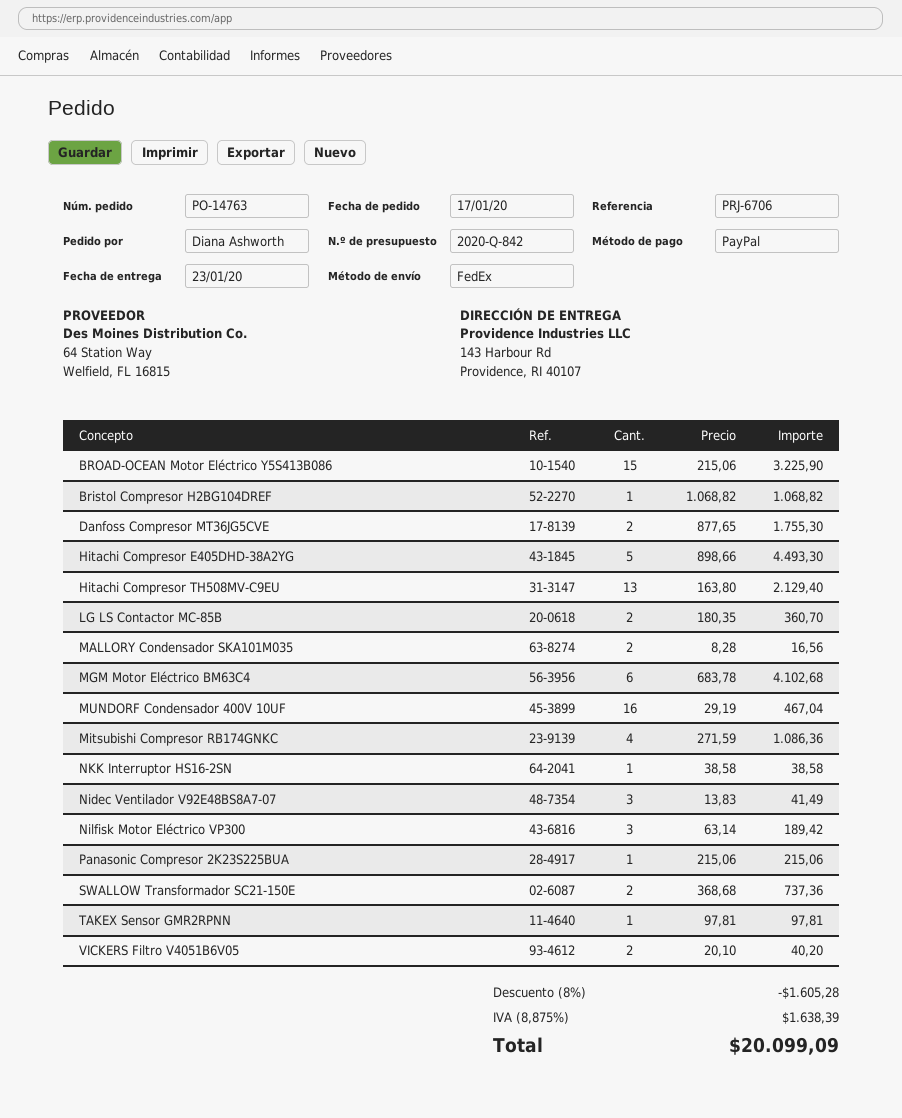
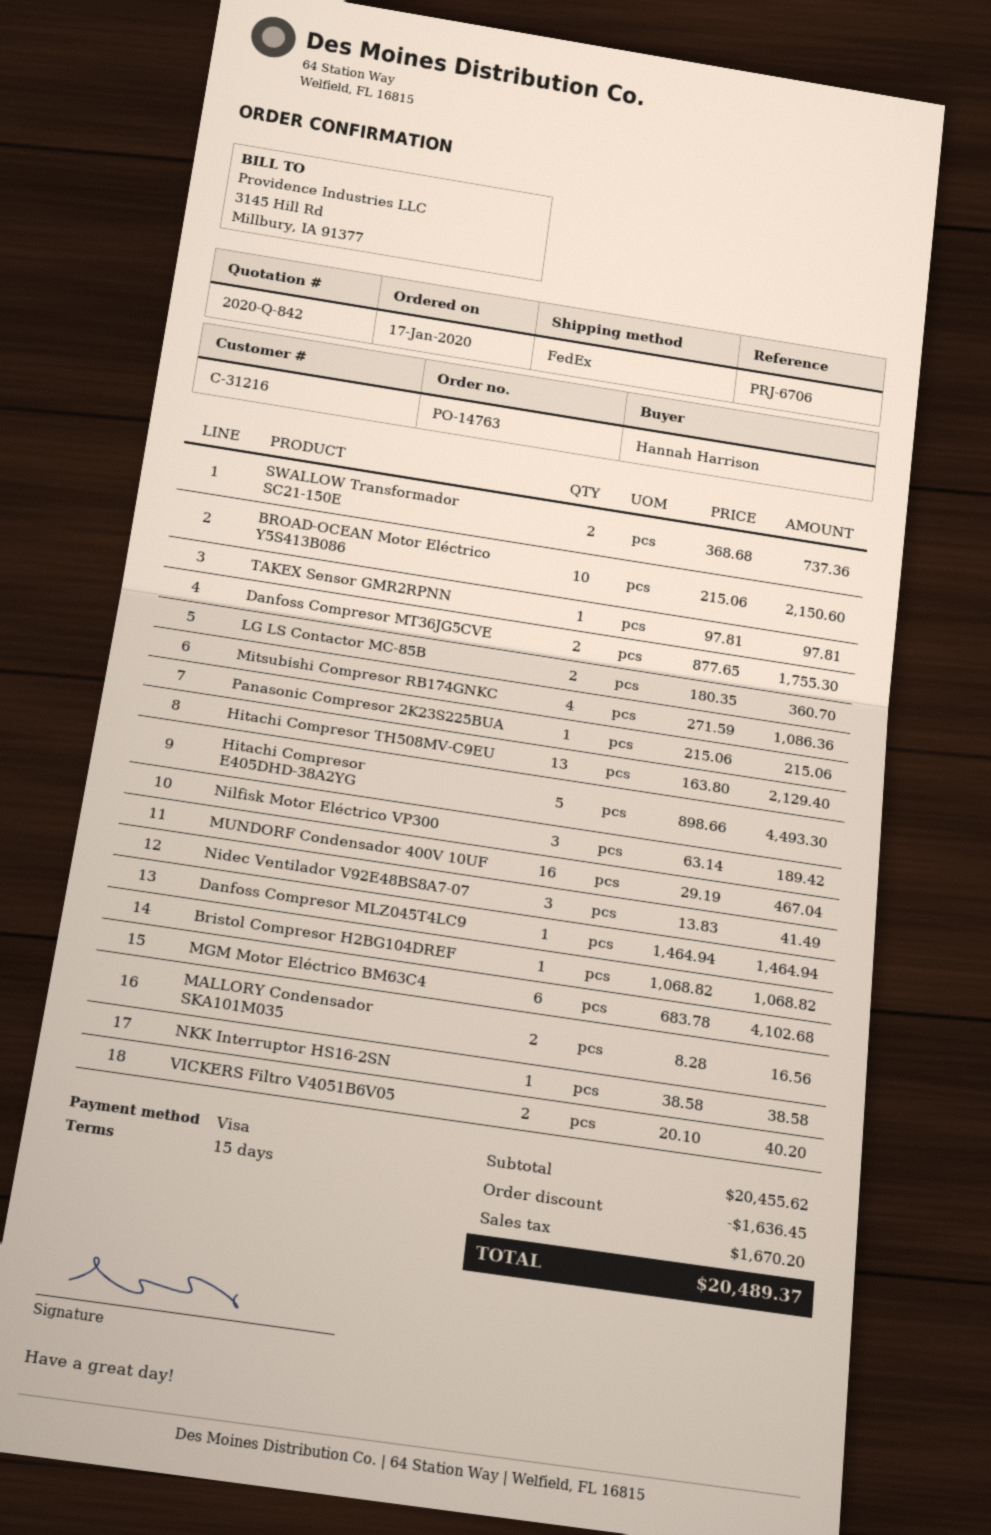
ordered by: Diana Ashworth -> Hannah Harrison
payment method: PayPal -> Visa
BROAD-OCEAN Motor Eléctrico Y5S413B086: 15 x 215.06 = 3225.90 -> 10 x 215.06 = 2150.60
Danfoss Compresor MLZ045T4LC9: none -> 1 x 1464.94 = 1464.94
discount: 1605.28 -> 1636.45
tax: 1638.39 -> 1670.20
total: 20099.09 -> 20489.37

